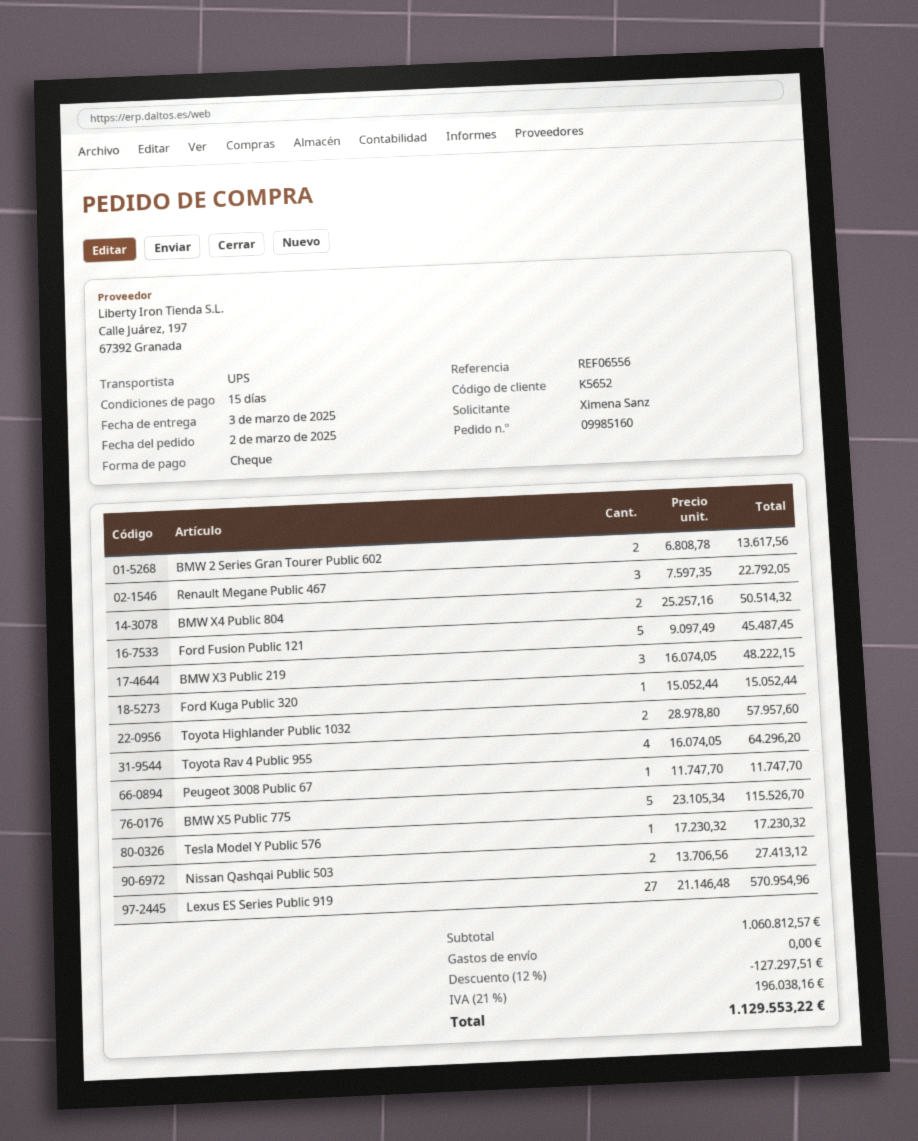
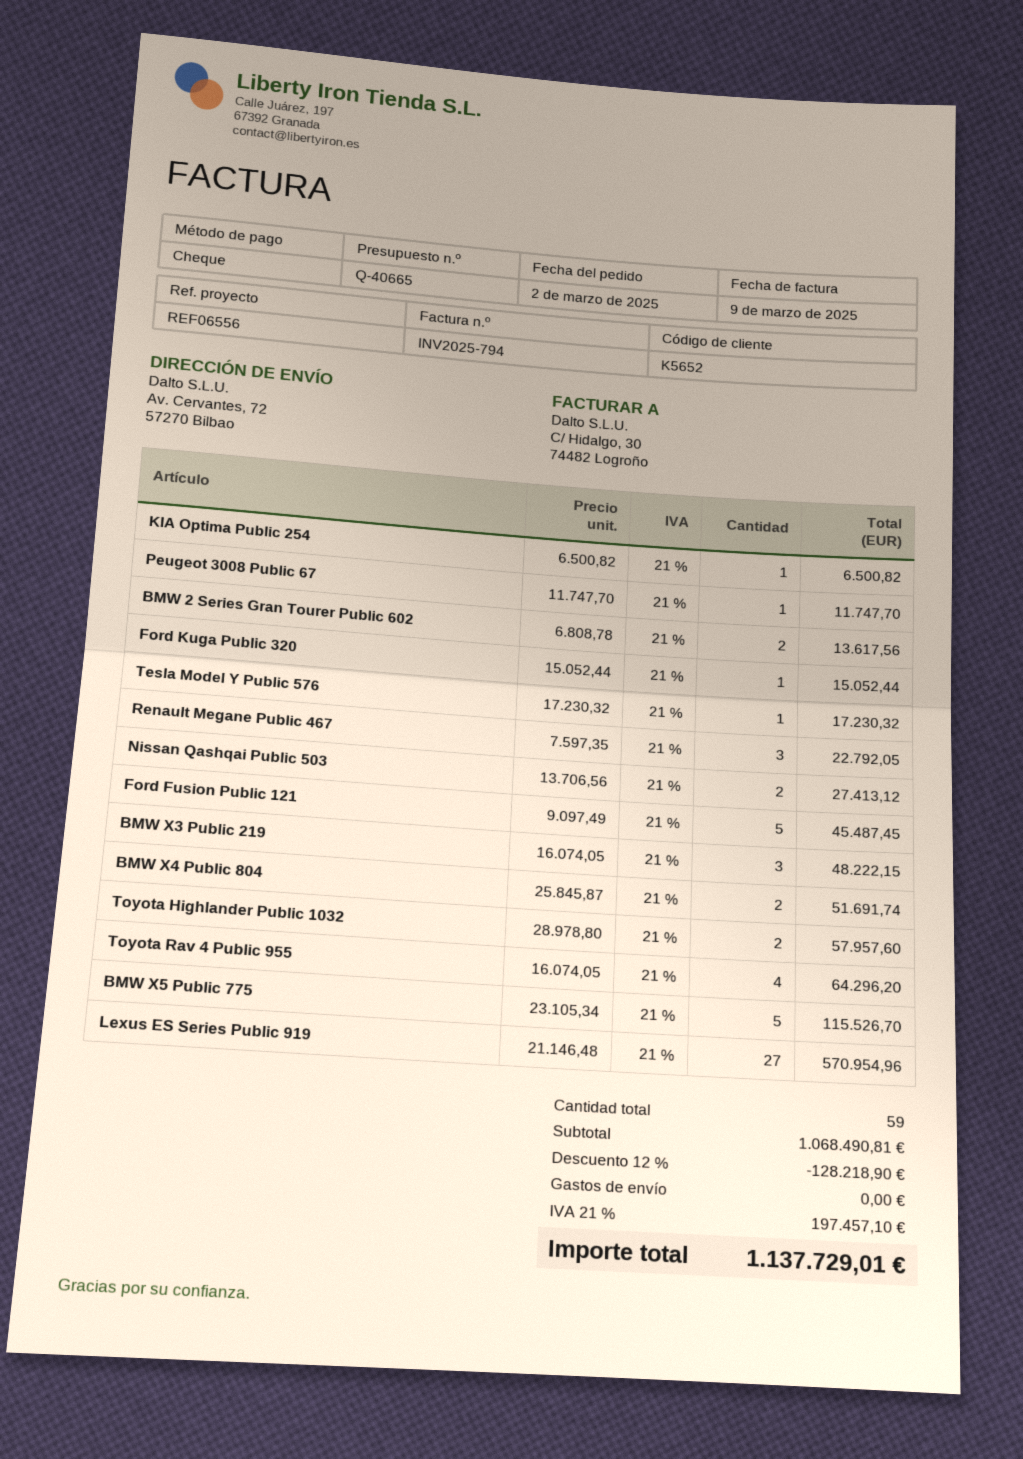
BMW X4 Public 804: 2 x 25257.16 = 50514.32 -> 2 x 25845.87 = 51691.74
KIA Optima Public 254: none -> 1 x 6500.82 = 6500.82
subtotal: 1060812.57 -> 1068490.81
discount: 12% = 127297.51 -> 12% = 128218.90
tax: 21% = 196038.16 -> 21% = 197457.10
total: 1129553.22 -> 1137729.01

